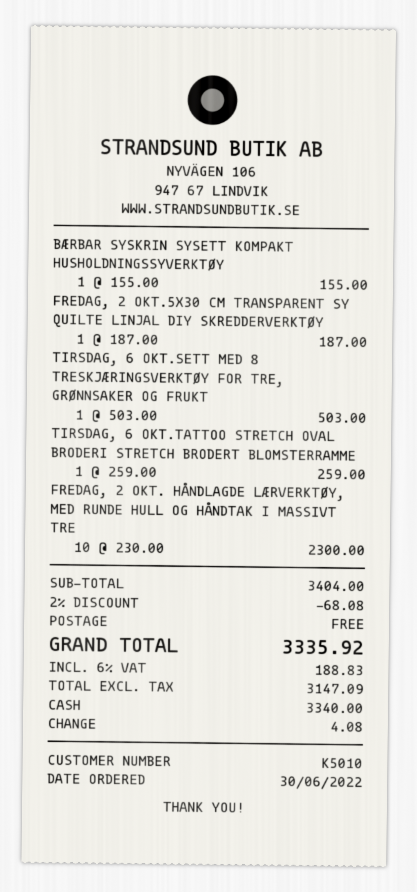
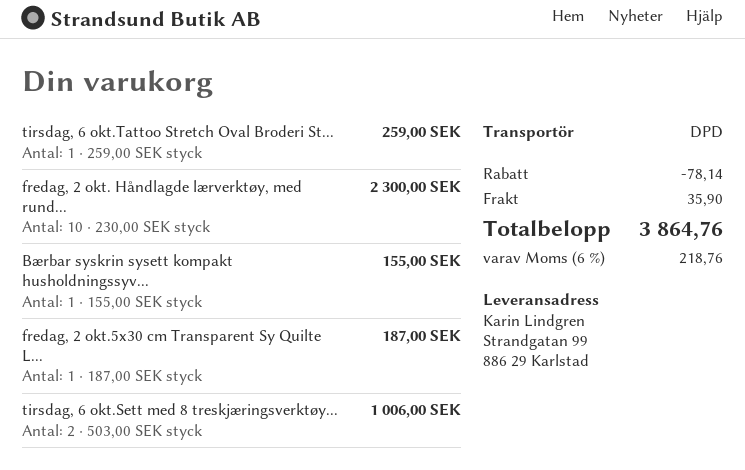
TIRSDAG, 6 OKT.SETT MED 8 TRESKJÆRINGSVERKTØY FOR TRE, GRØNNSAKER OG FRUKT: 1 x 503.00 = 503.00 -> 2 x 503.00 = 1006.00
discount: 68.08 -> 78.14
shipping: 0.00 -> 35.90
tax: 6% = 188.83 -> 6% = 218.76
total: 3335.92 -> 3864.76

